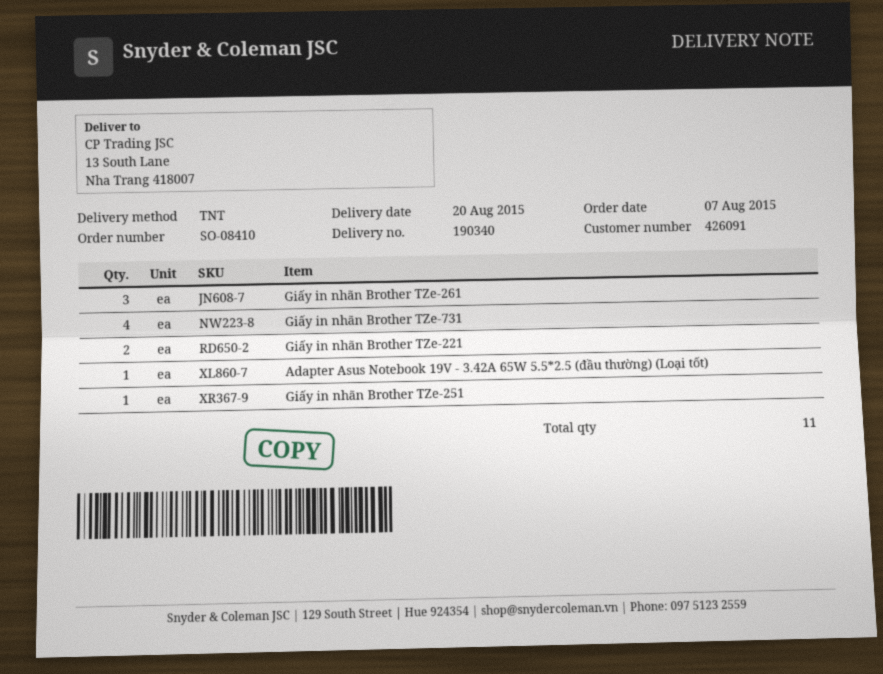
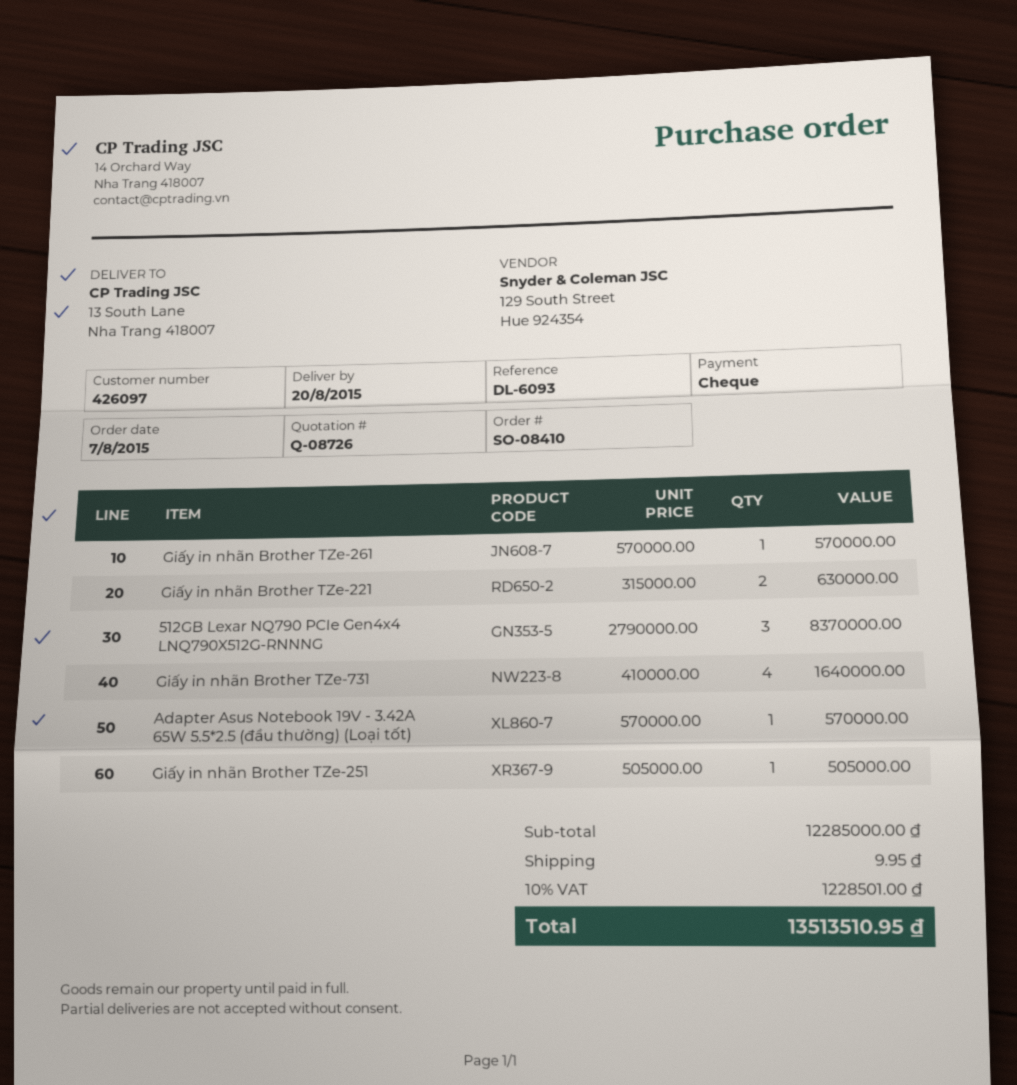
customer number: 426091 -> 426097
Giấy in nhãn Brother TZe-261: 3 -> 1
512GB Lexar NQ790 PCIe Gen4x4 LNQ790X512G-RNNNG: none -> 3

